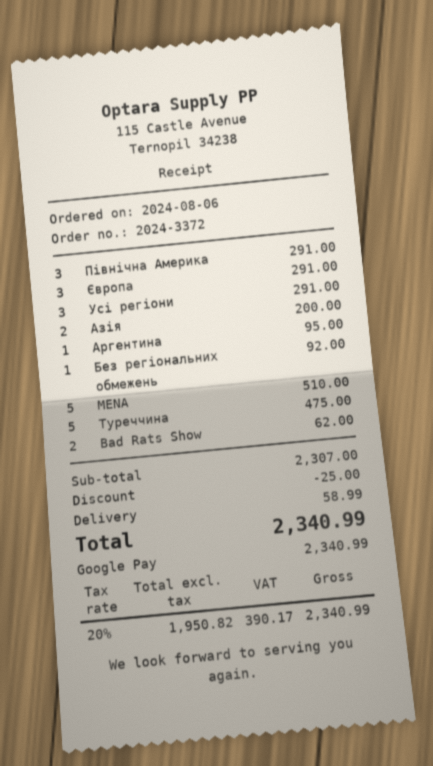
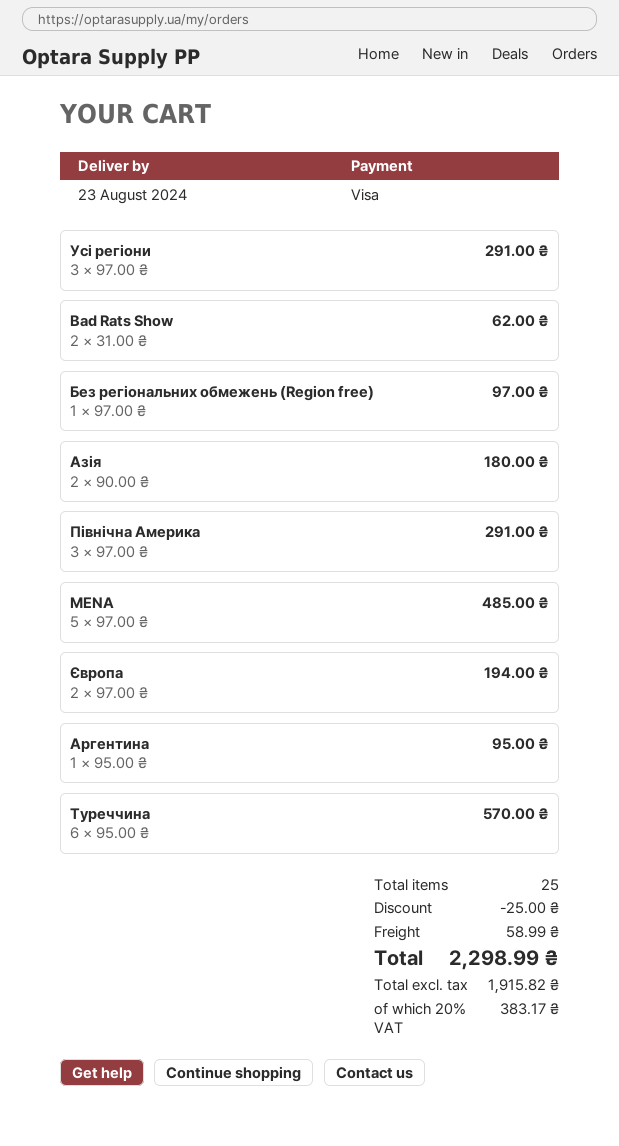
payment method: Google Pay -> Visa
Європа: 3 for 291.00 -> 2 for 194.00
Азія: 2 for 200.00 -> 2 for 180.00
Без регіональних обмежень: 1 for 92.00 -> 1 for 97.00
MENA: 5 for 510.00 -> 5 for 485.00
Туреччина: 5 for 475.00 -> 6 for 570.00
net: 1950.82 -> 1915.82
tax: 20% = 390.17 -> 20% = 383.17
total: 2340.99 -> 2298.99

